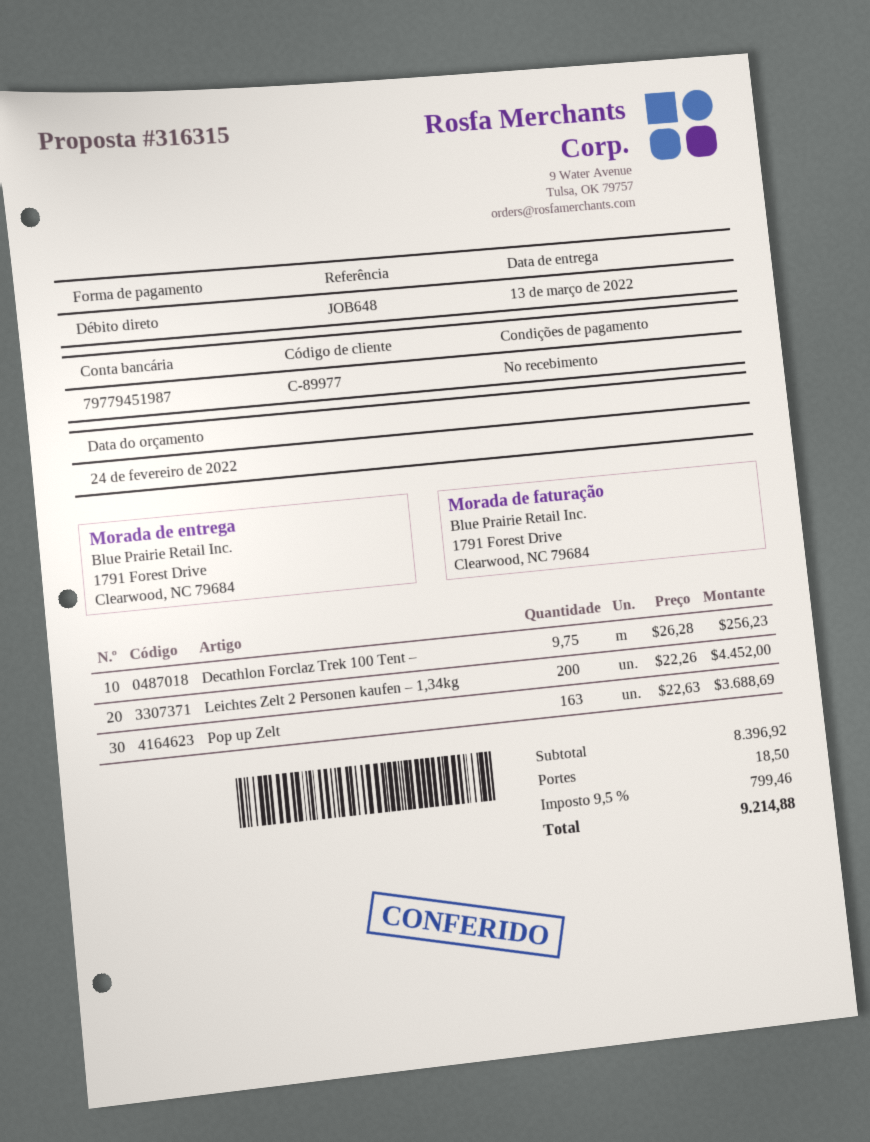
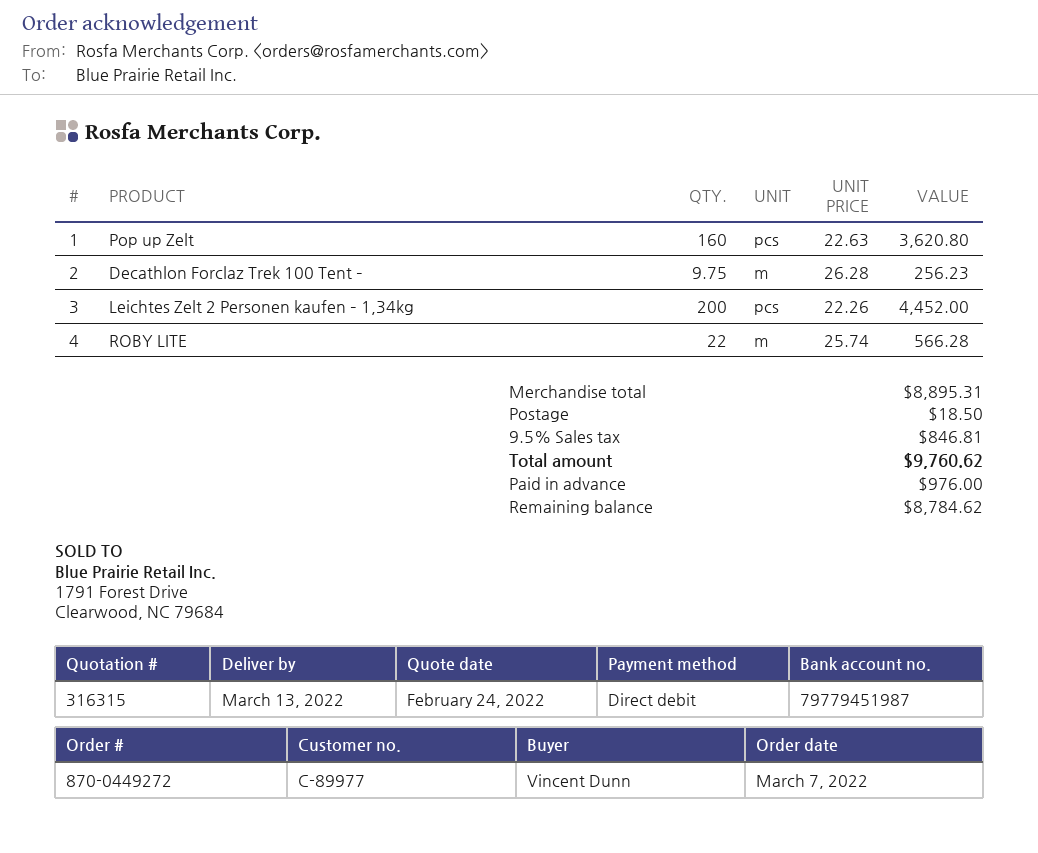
Pop up Zelt: 163 x 22.63 = 3688.69 -> 160 x 22.63 = 3620.80
ROBY LITE: none -> 22 x 25.74 = 566.28
subtotal: 8396.92 -> 8895.31
tax: 9.5% = 799.46 -> 9.5% = 846.81
total: 9214.88 -> 9760.62

